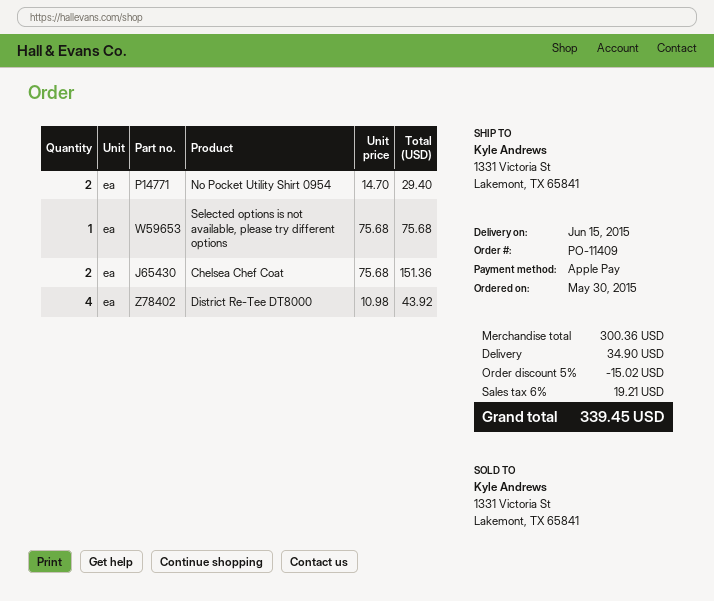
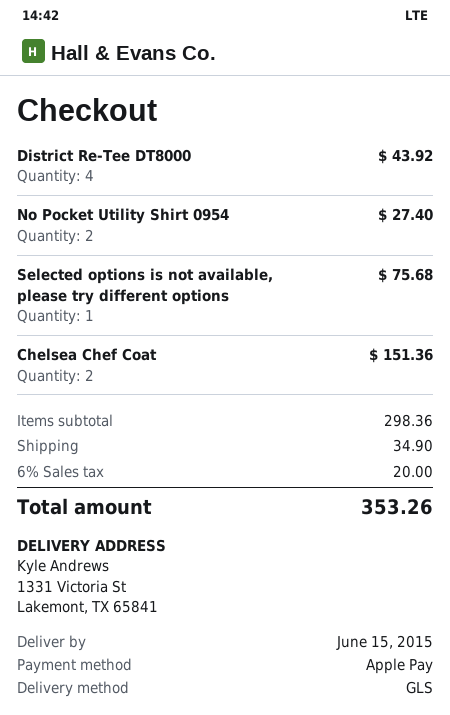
No Pocket Utility Shirt 0954: 2 for 29.40 -> 2 for 27.40
subtotal: 300.36 -> 298.36
discount: 5% = 15.02 -> none
tax: 6% = 19.21 -> 6% = 20.00
total: 339.45 -> 353.26

